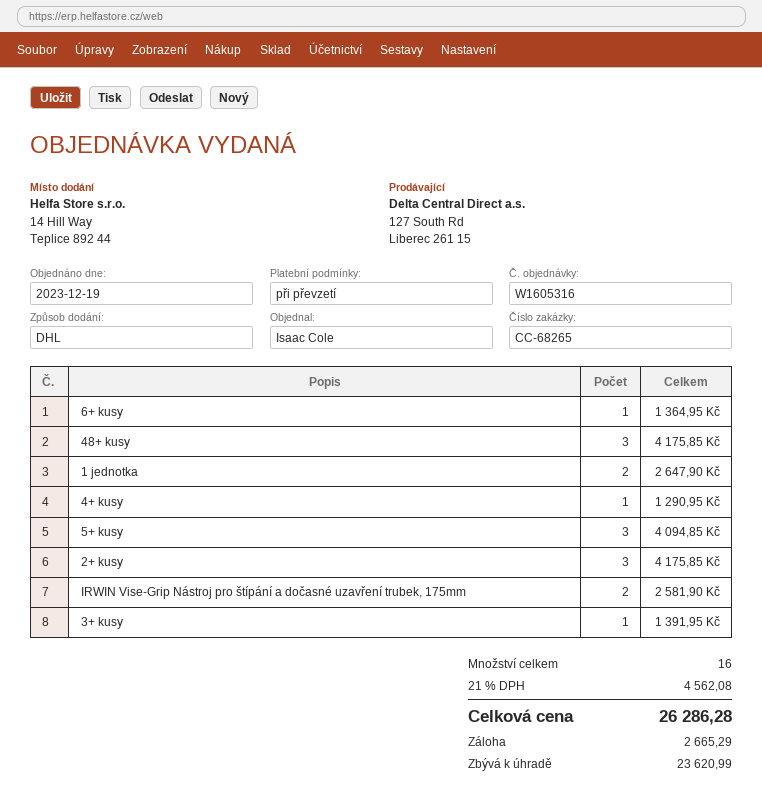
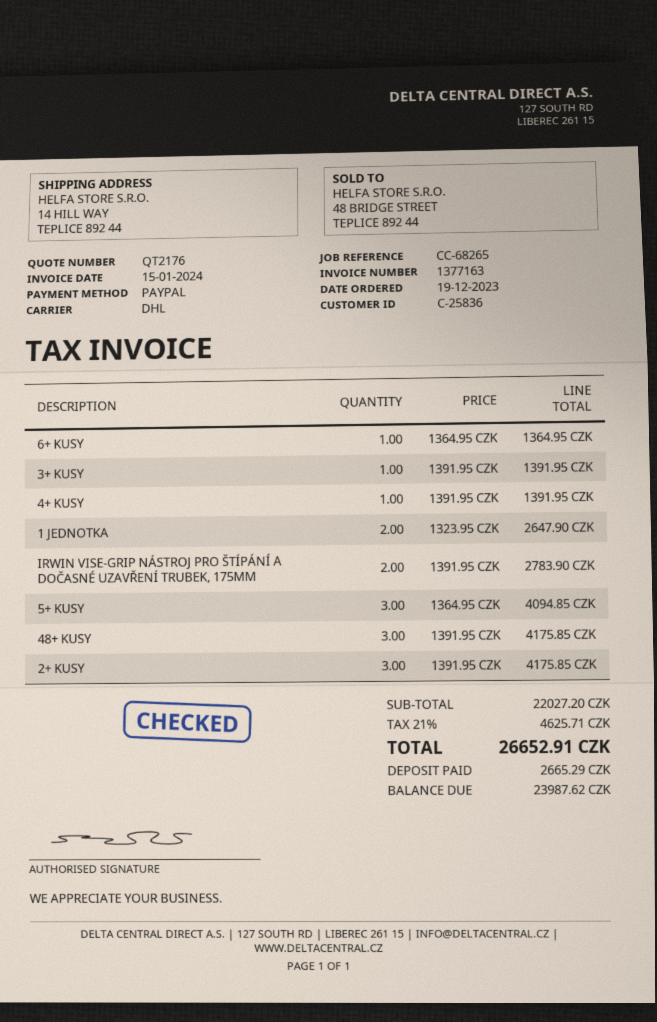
4+ kusy: 1 for 1290.95 -> 1 for 1391.95
IRWIN Vise-Grip Nástroj pro štípání a dočasné uzavření trubek, 175mm: 2 for 2581.90 -> 2 for 2783.90
tax: 21% = 4562.08 -> 21% = 4625.71
total: 26286.28 -> 26652.91
balance: 23620.99 -> 23987.62

